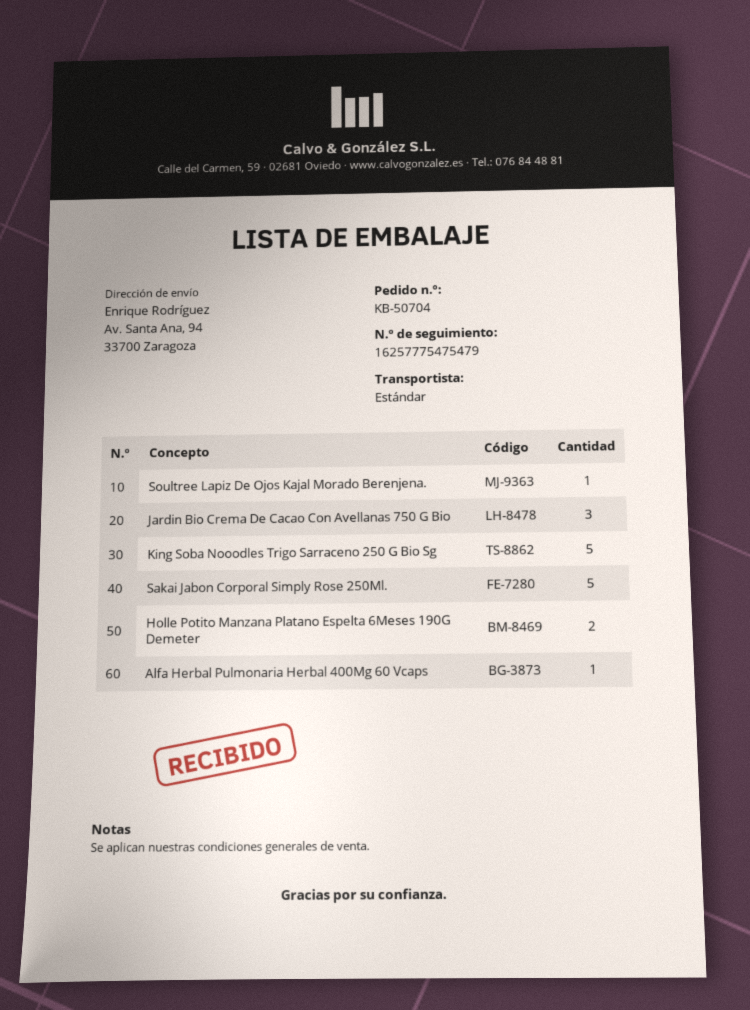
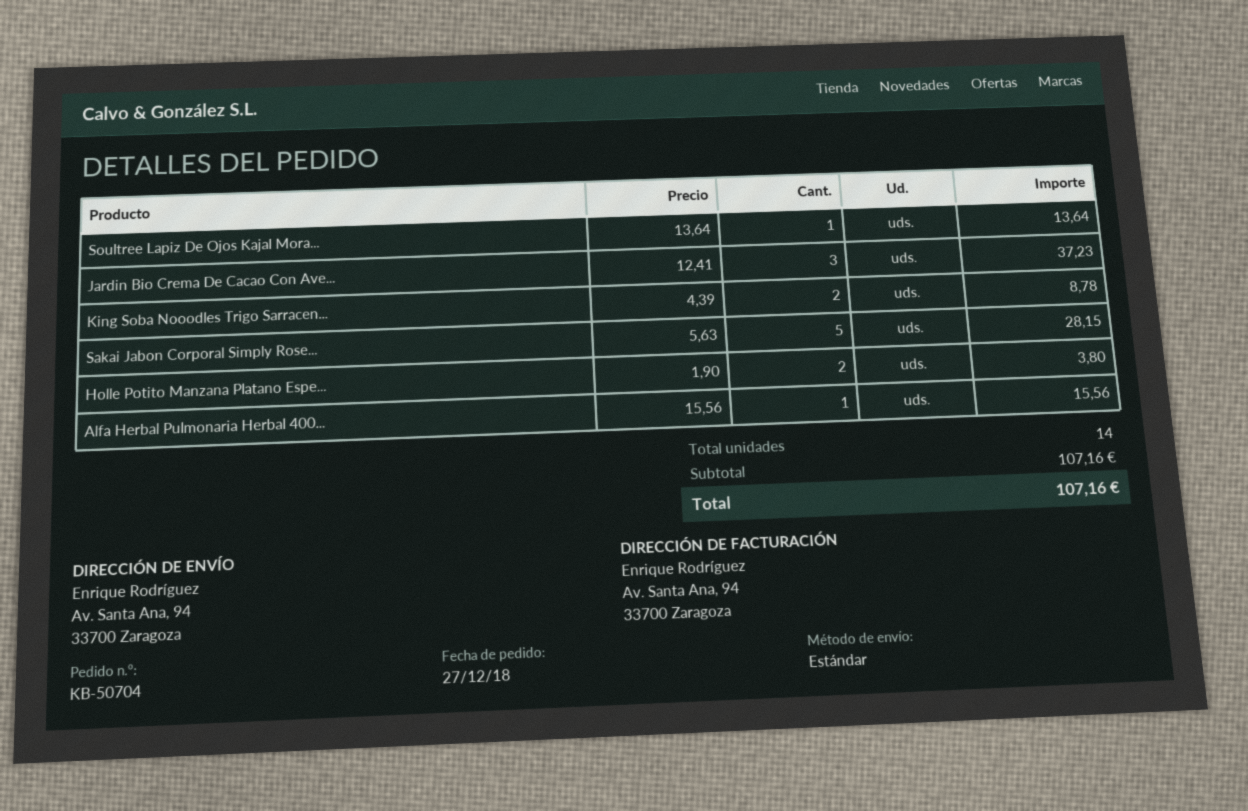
King Soba Nooodles Trigo Sarraceno 250 G Bio Sg: 5 -> 2

